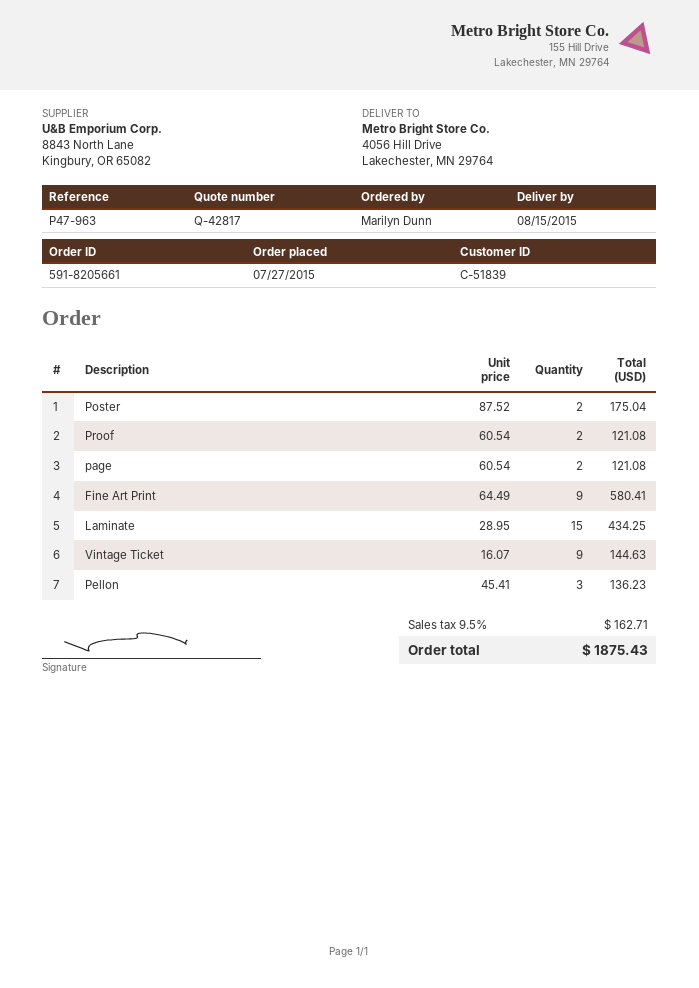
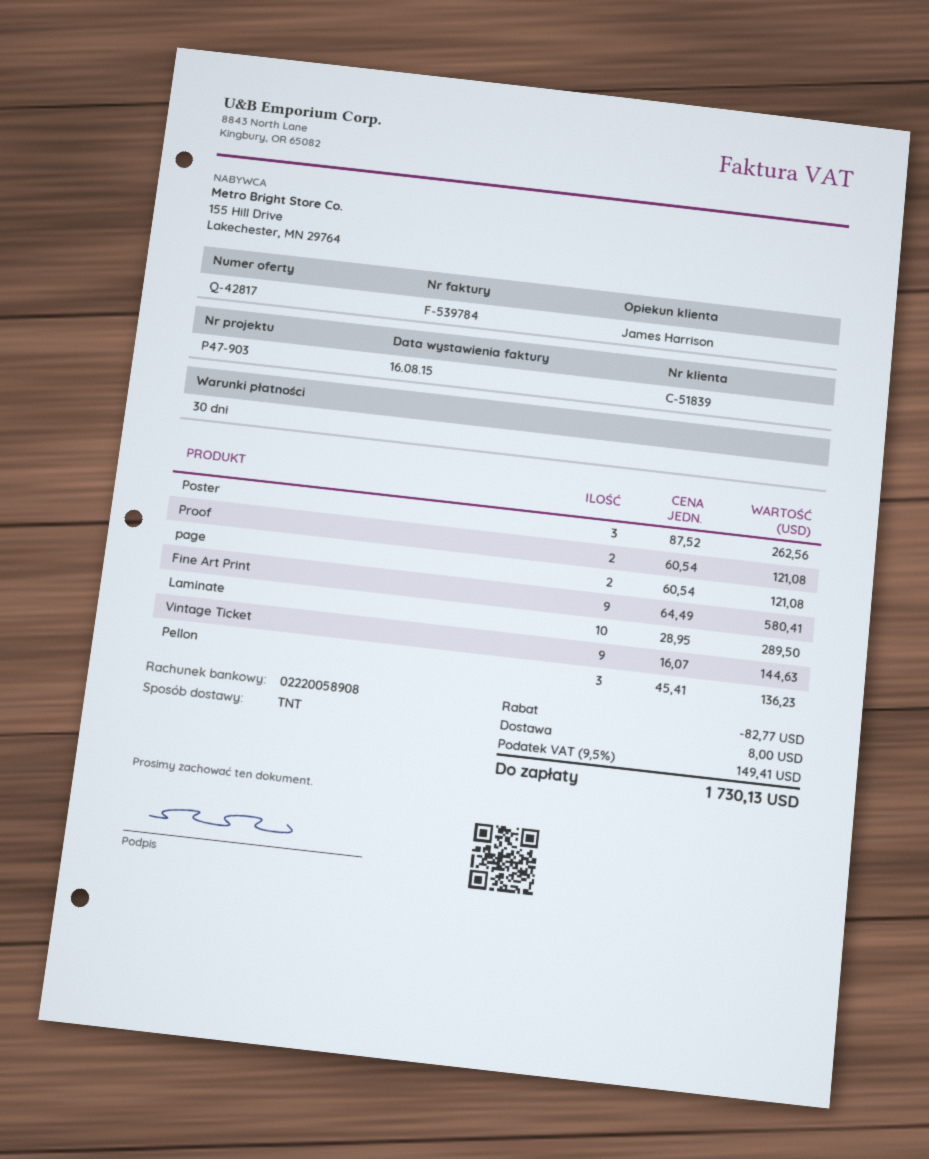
reference: P47-963 -> P47-903
Poster: 2 x 87.52 = 175.04 -> 3 x 87.52 = 262.56
Laminate: 15 x 28.95 = 434.25 -> 10 x 28.95 = 289.50
discount: none -> 82.77
shipping: none -> 8.00
tax: 9.5% = 162.71 -> 9.5% = 149.41
total: 1875.43 -> 1730.13

